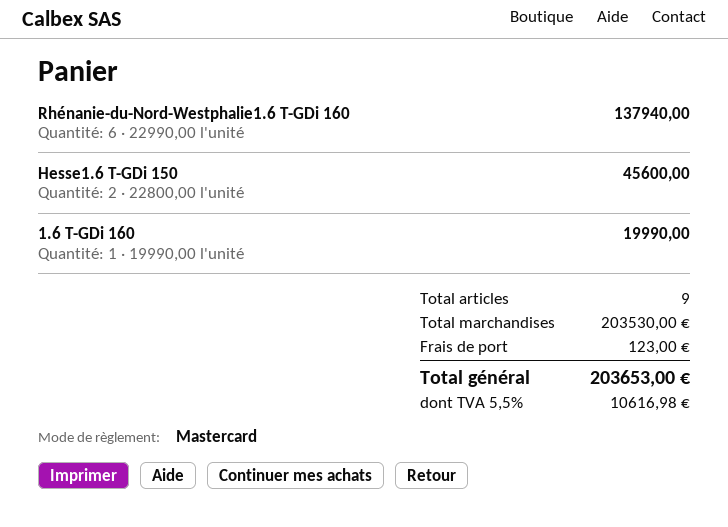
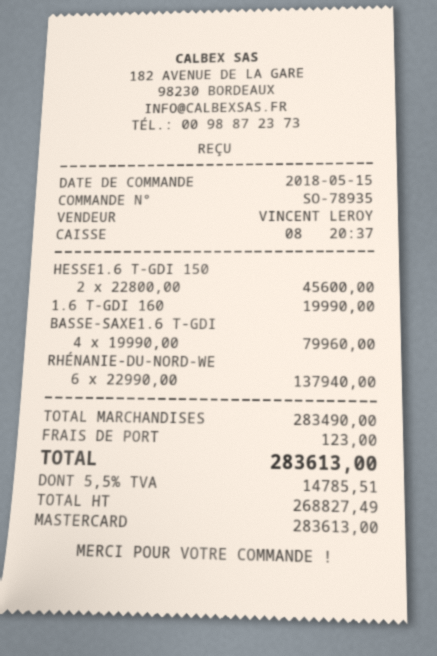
BASSE-SAXE1.6 T-GDI: none -> 4 x 19990.00 = 79960.00
subtotal: 203530.00 -> 283490.00
tax: 5.5% = 10616.98 -> 5.5% = 14785.51
total: 203653.00 -> 283613.00

